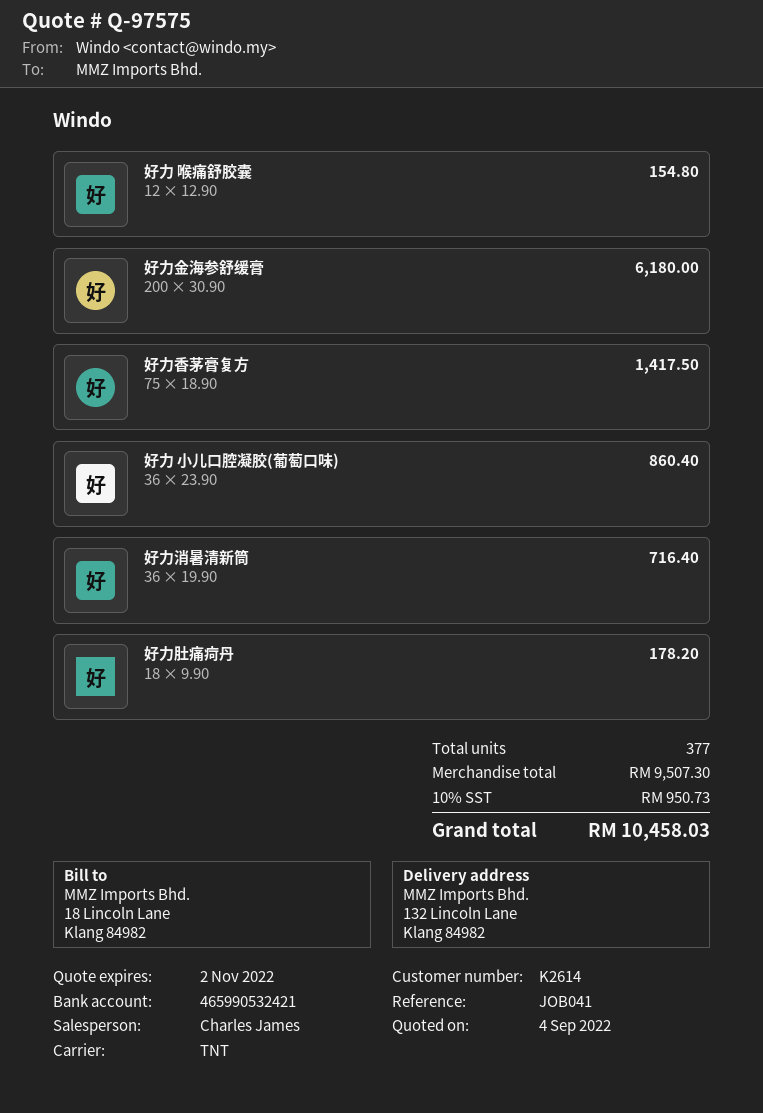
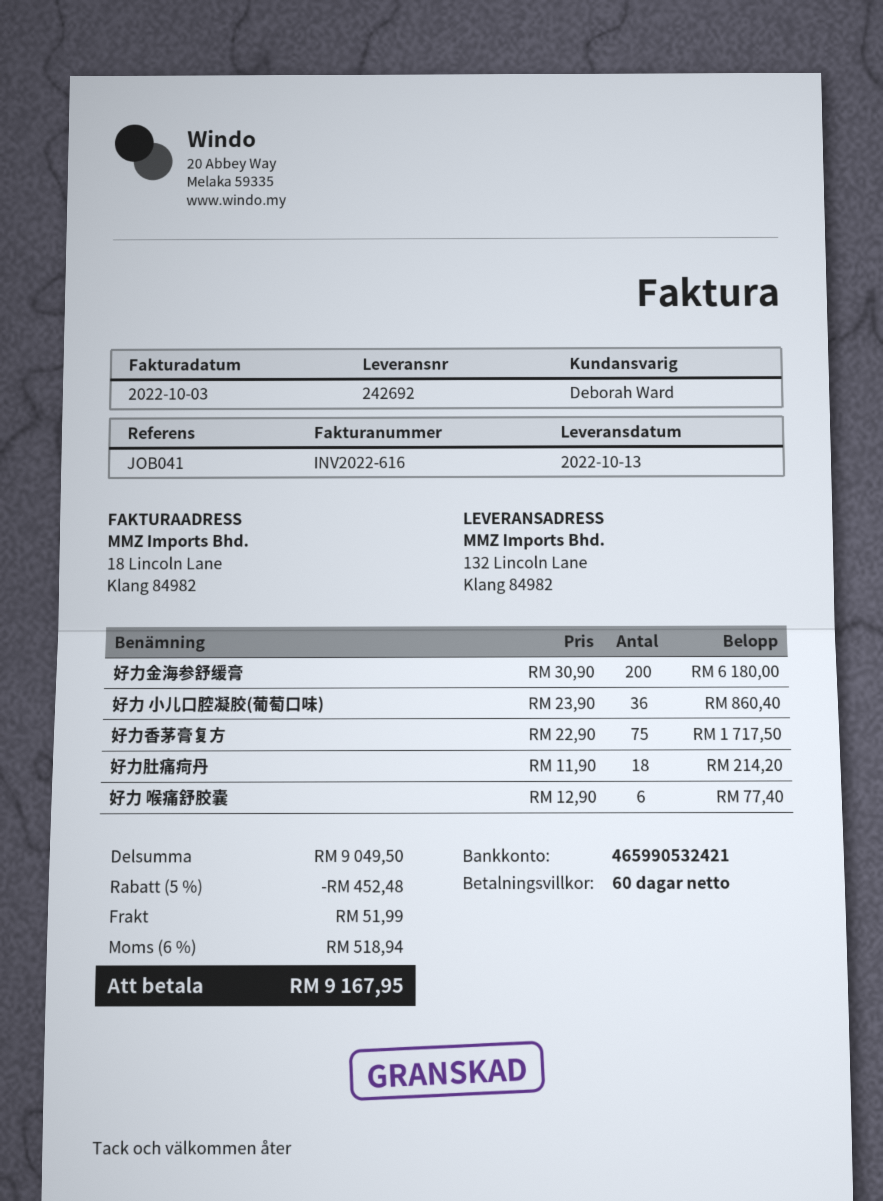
sales rep: Charles James -> Deborah Ward
好力 喉痛舒胶囊: 12 x 12.90 = 154.80 -> 6 x 12.90 = 77.40
好力香茅膏复方: 75 x 18.90 = 1417.50 -> 75 x 22.90 = 1717.50
好力消暑清新筒: 36 x 19.90 = 716.40 -> none
好力肚痛疴丹: 18 x 9.90 = 178.20 -> 18 x 11.90 = 214.20
subtotal: 9507.30 -> 9049.50
discount: none -> 5% = 452.48
shipping: none -> 51.99
tax: 10% = 950.73 -> 6% = 518.94
total: 10458.03 -> 9167.95

